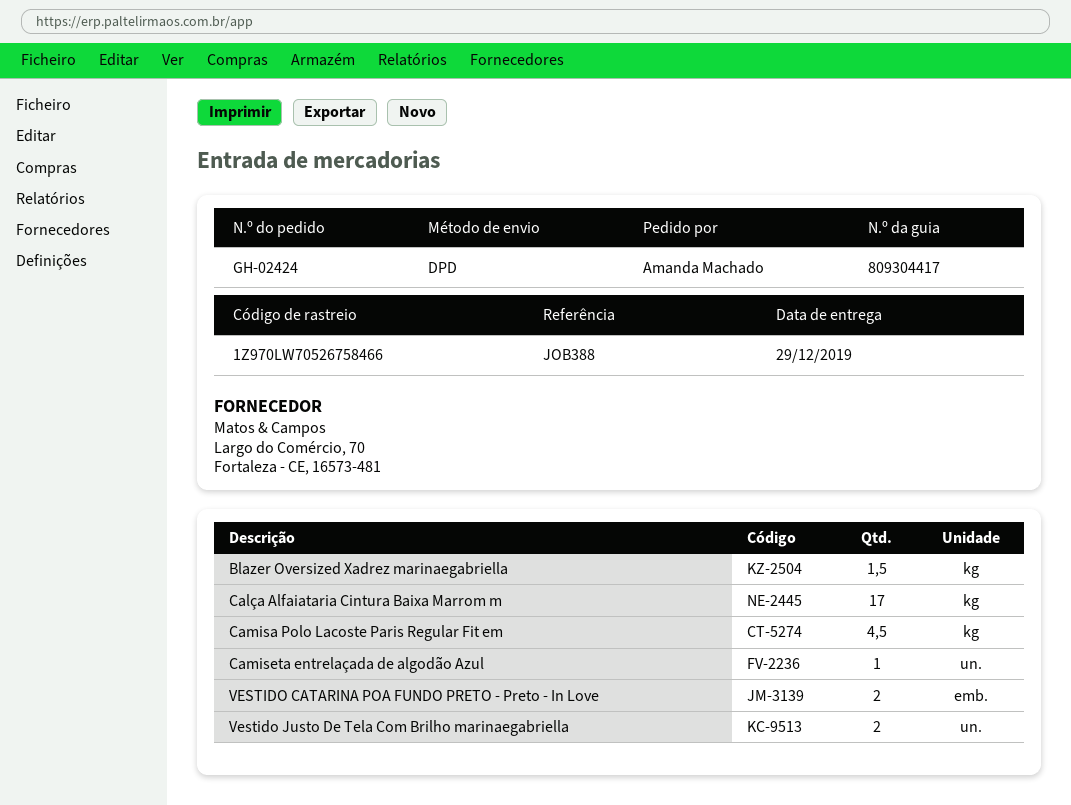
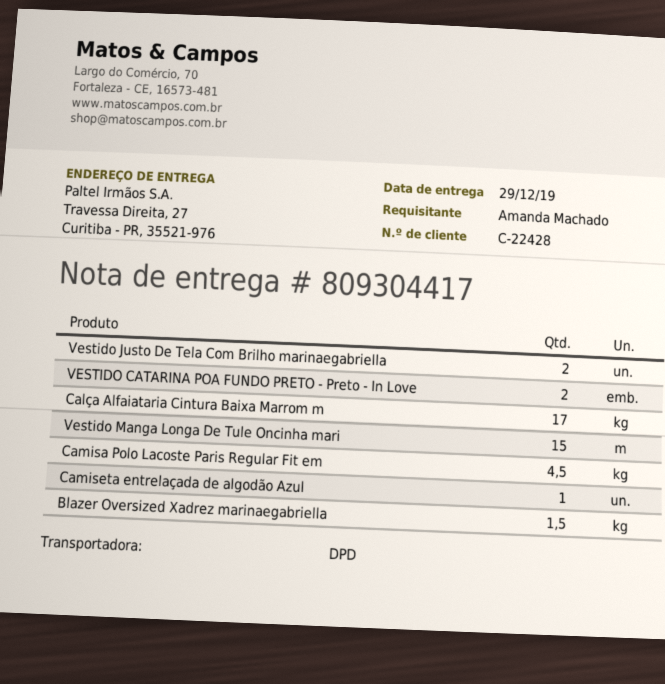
Vestido Manga Longa De Tule Oncinha mari: none -> 15

